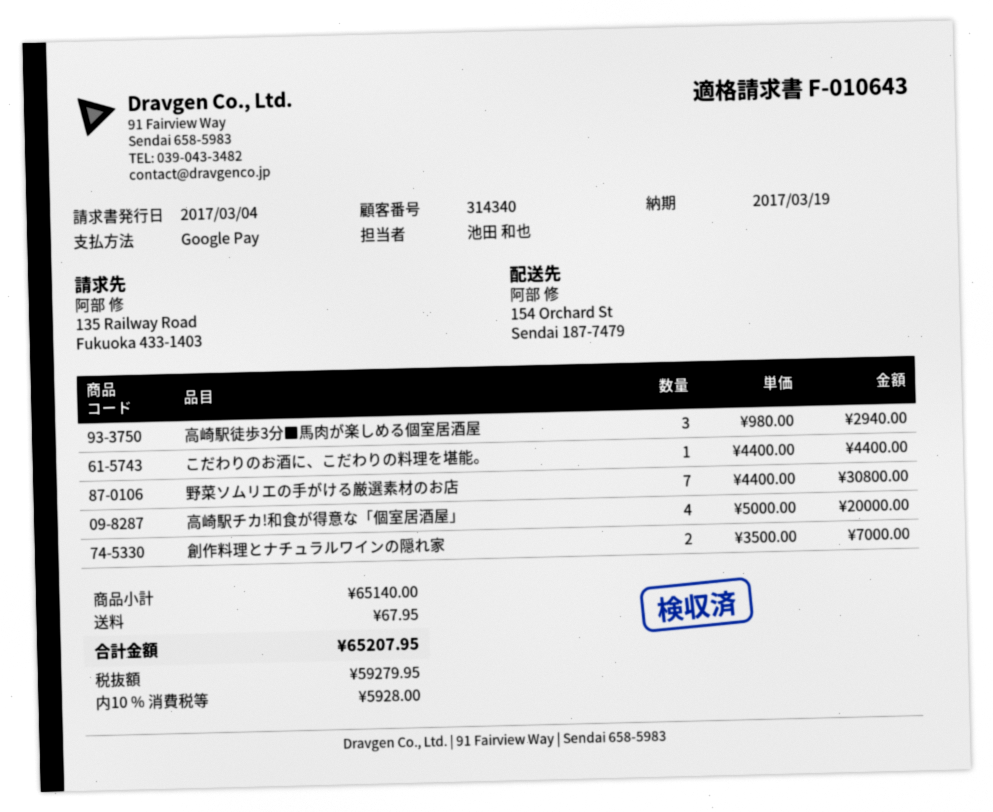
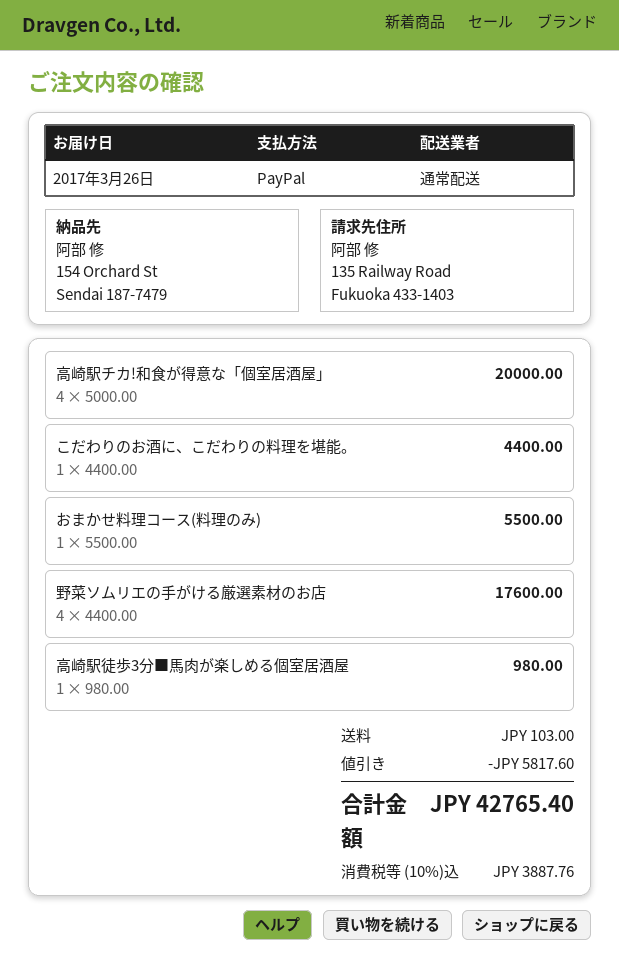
delivery date: 2017-03-19 -> 2017-03-26
payment method: Google Pay -> PayPal
高崎駅徒歩3分■馬肉が楽しめる個室居酒屋: 3 x 980.00 = 2940.00 -> 1 x 980.00 = 980.00
野菜ソムリエの手がける厳選素材のお店: 7 x 4400.00 = 30800.00 -> 4 x 4400.00 = 17600.00
創作料理とナチュラルワインの隠れ家: 2 x 3500.00 = 7000.00 -> none
おまかせ料理コース(料理のみ): none -> 1 x 5500.00 = 5500.00
discount: none -> 5817.60
shipping: 67.95 -> 103.00
tax: 10% = 5928.00 -> 10% = 3887.76
total: 65207.95 -> 42765.40

